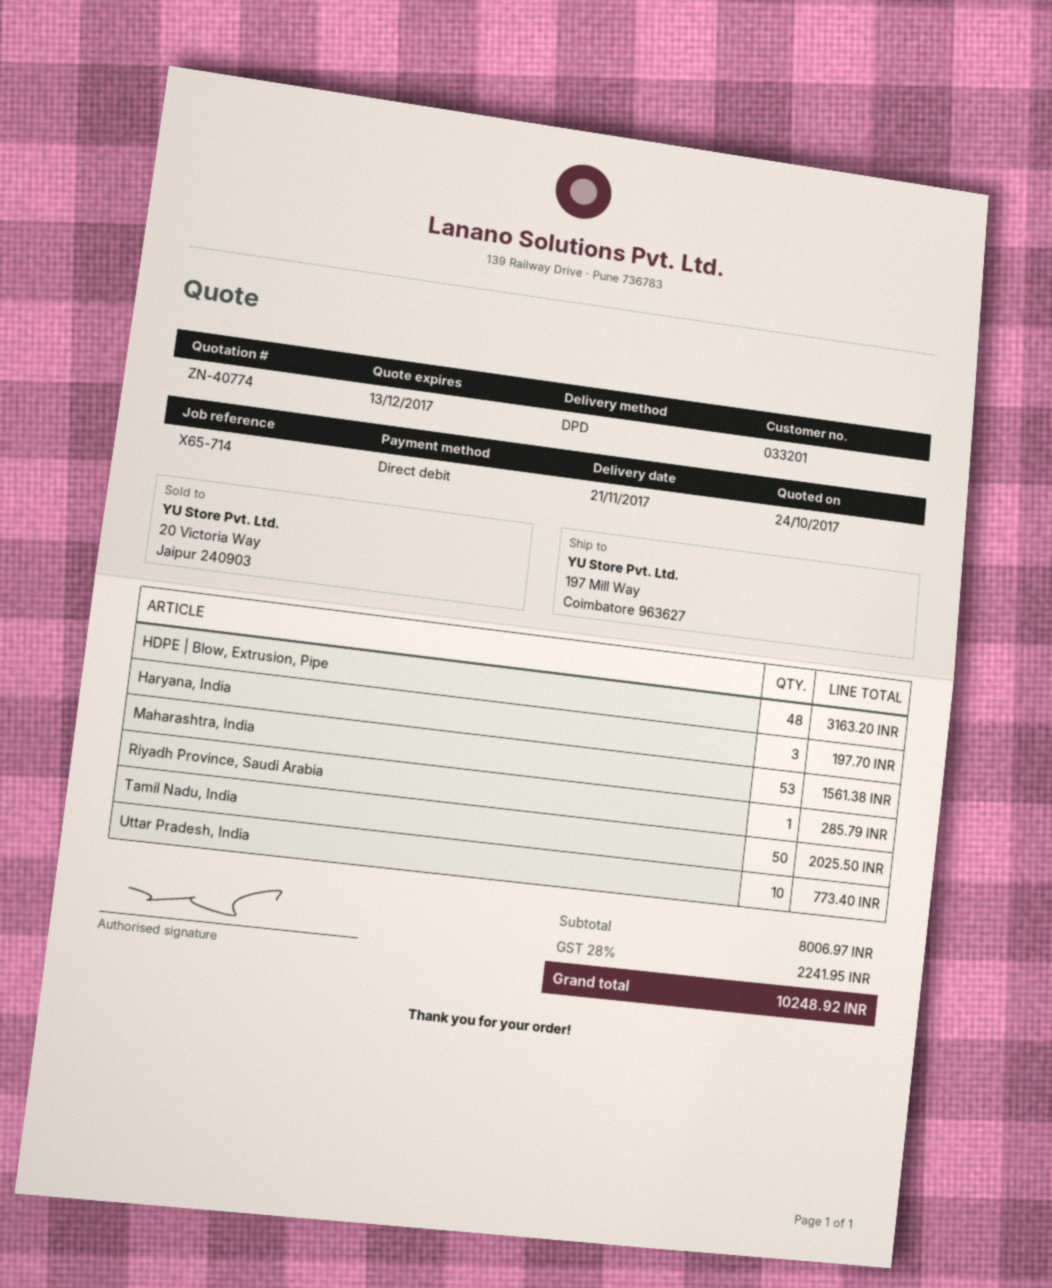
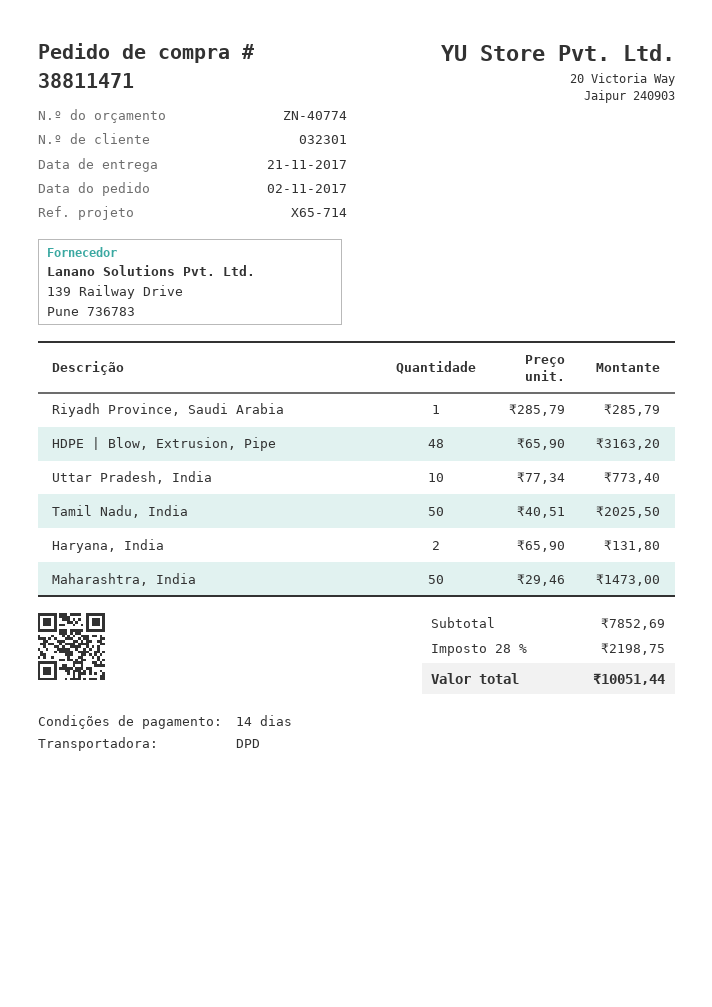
customer number: 033201 -> 032301
Haryana, India: 3 for 197.70 -> 2 for 131.80
Maharashtra, India: 53 for 1561.38 -> 50 for 1473.00
subtotal: 8006.97 -> 7852.69
tax: 28% = 2241.95 -> 28% = 2198.75
total: 10248.92 -> 10051.44

